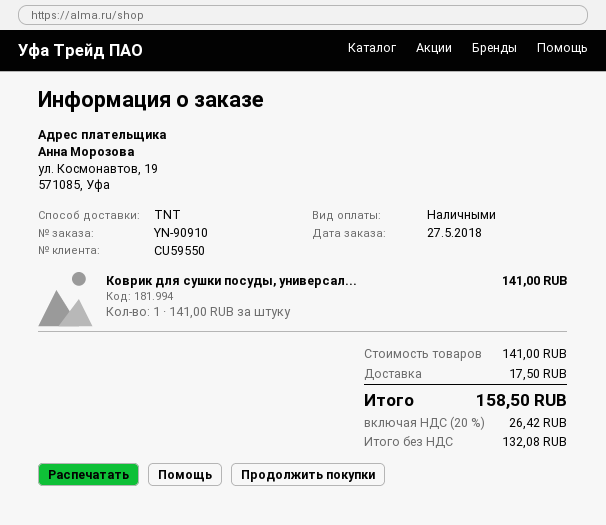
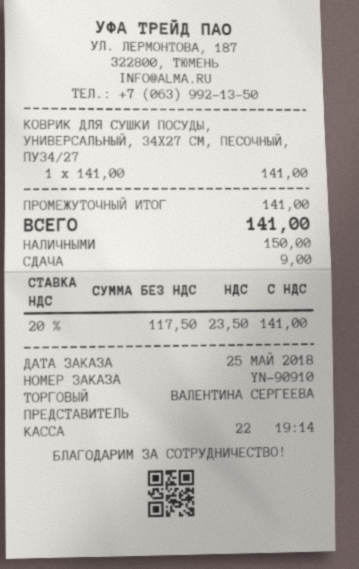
order date: 2018-05-27 -> 2018-05-25
shipping: 17.50 -> none
net: 132.08 -> 117.50
tax: 20% = 26.42 -> 20% = 23.50
total: 158.50 -> 141.00

